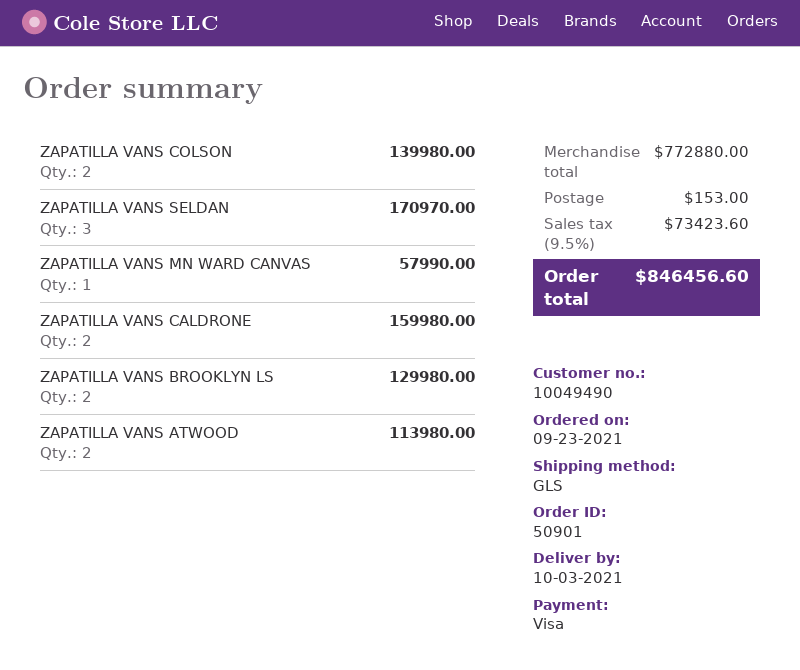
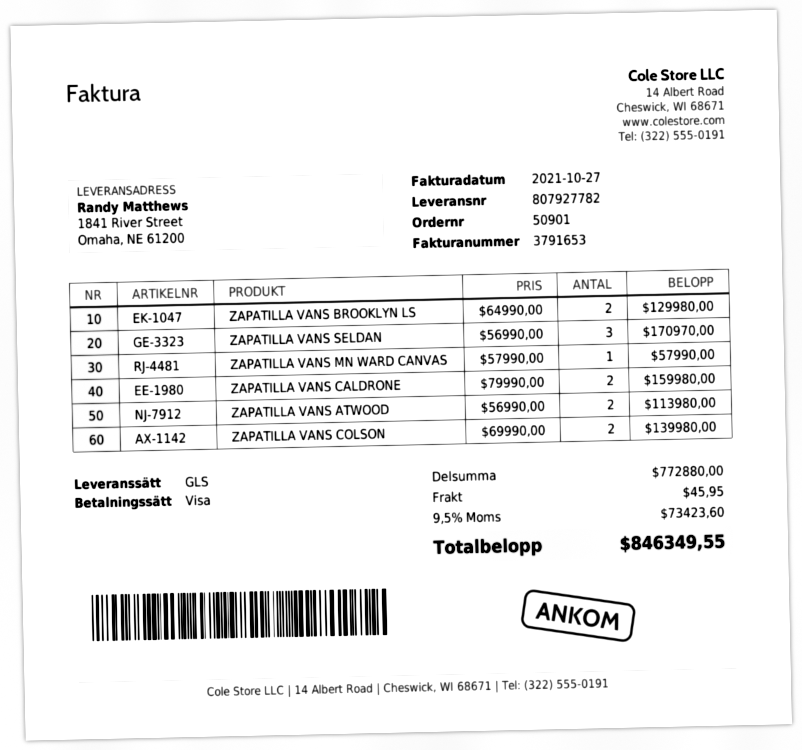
shipping: 153.00 -> 45.95
total: 846456.60 -> 846349.55

